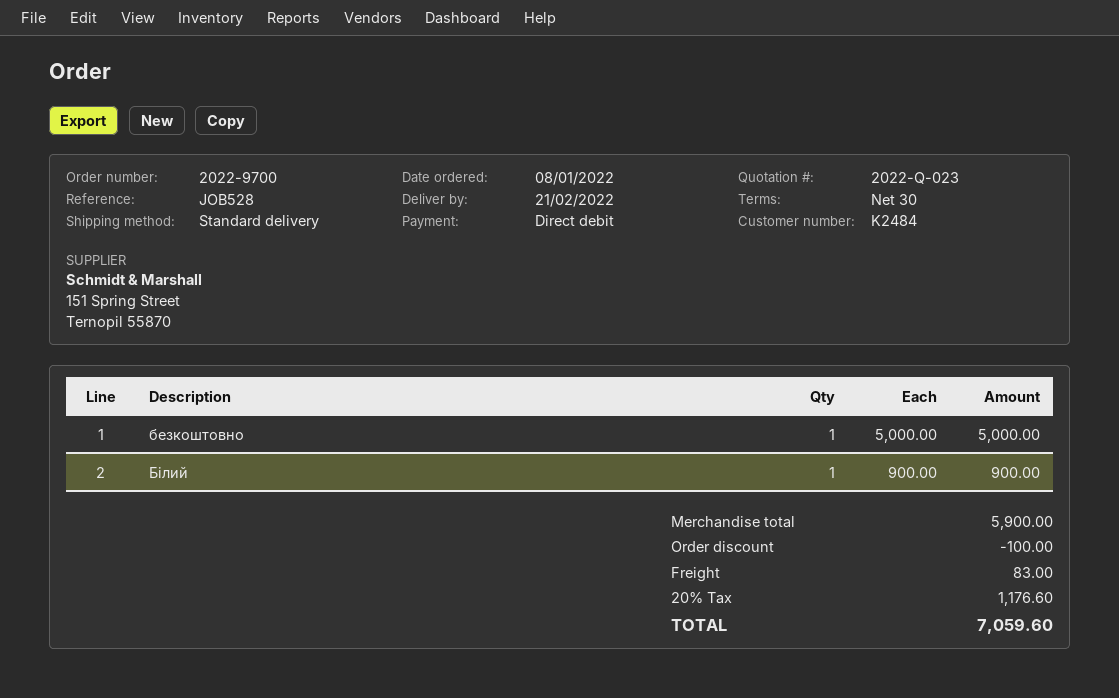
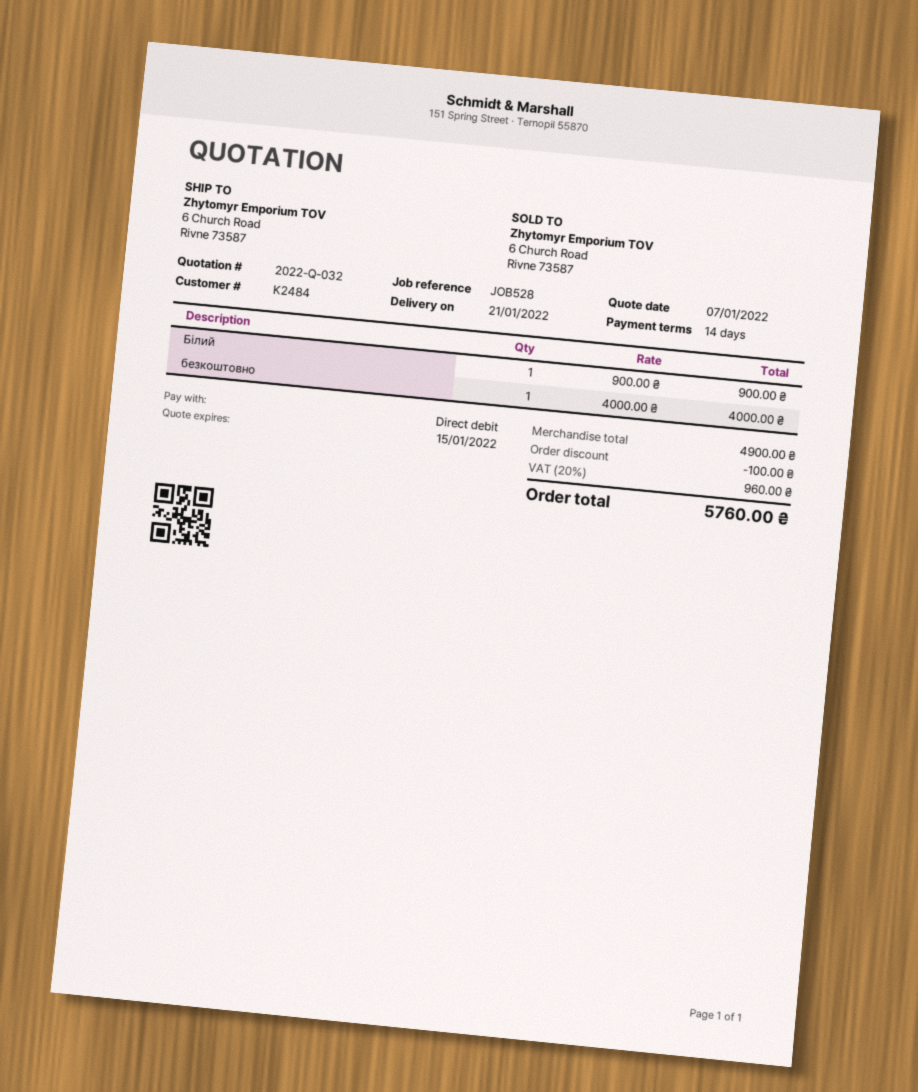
quote number: 2022-Q-023 -> 2022-Q-032
delivery date: 2022-02-21 -> 2022-01-21
payment terms: 30 days -> 14 days
безкоштовно: 1 x 5000.00 = 5000.00 -> 1 x 4000.00 = 4000.00
subtotal: 5900.00 -> 4900.00
shipping: 83.00 -> none
tax: 20% = 1176.60 -> 20% = 960.00
total: 7059.60 -> 5760.00

